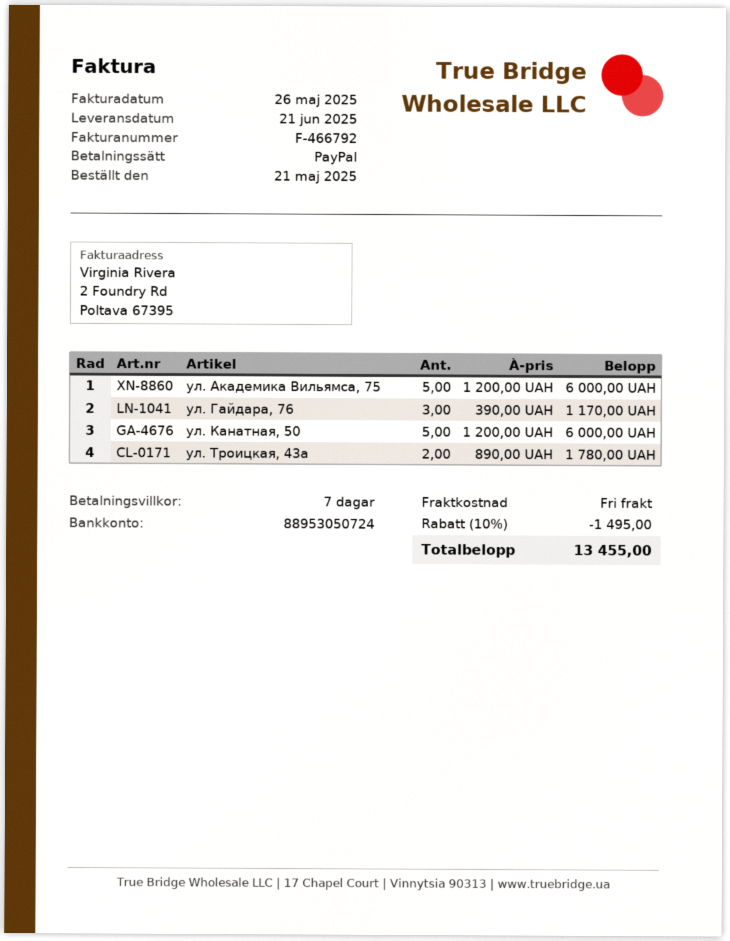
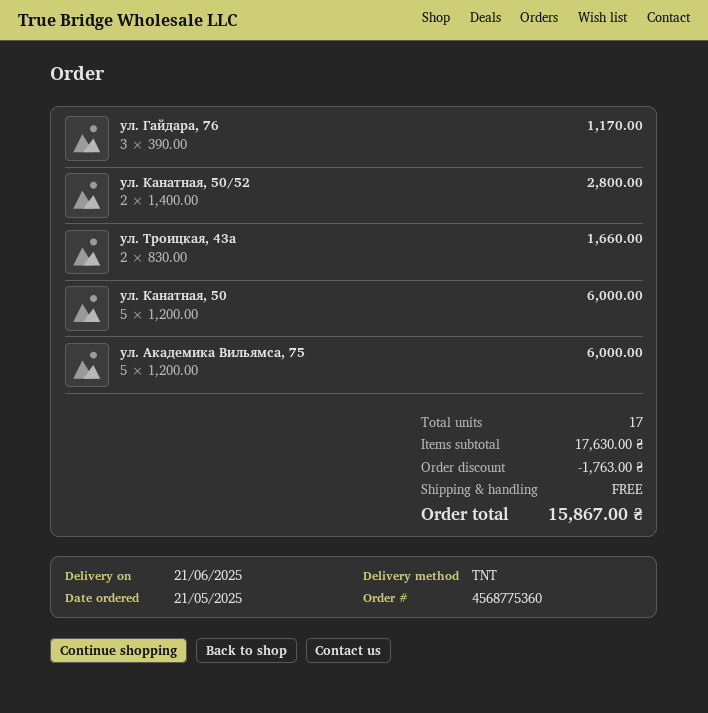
ул. Троицкая, 43а: 2 x 890.00 = 1780.00 -> 2 x 830.00 = 1660.00
ул. Канатная, 50/52: none -> 2 x 1400.00 = 2800.00
discount: 1495.00 -> 1763.00
total: 13455.00 -> 15867.00

